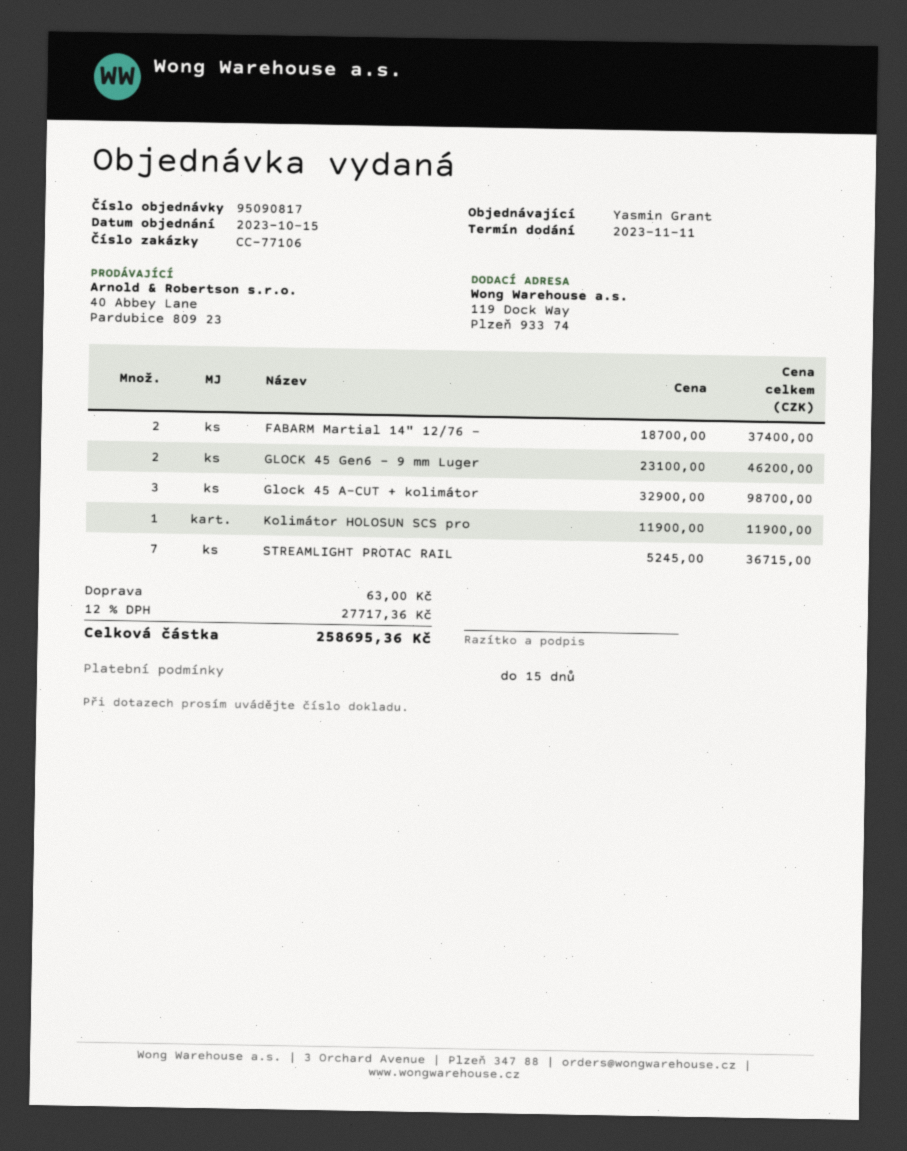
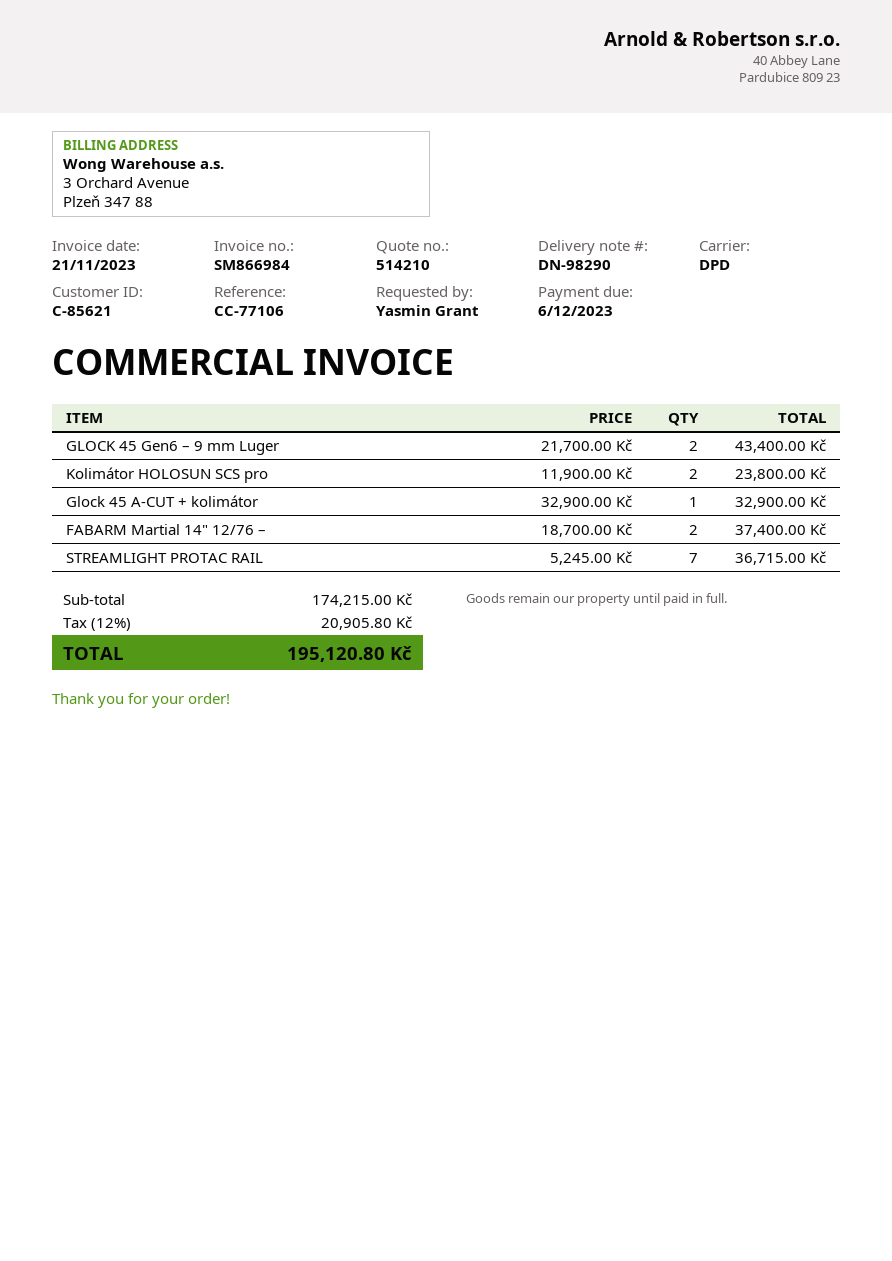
GLOCK 45 Gen6 – 9 mm Luger: 2 x 23100.00 = 46200.00 -> 2 x 21700.00 = 43400.00
Glock 45 A-CUT + kolimátor: 3 x 32900.00 = 98700.00 -> 1 x 32900.00 = 32900.00
Kolimátor HOLOSUN SCS pro: 1 x 11900.00 = 11900.00 -> 2 x 11900.00 = 23800.00
shipping: 63.00 -> none
tax: 12% = 27717.36 -> 12% = 20905.80
total: 258695.36 -> 195120.80

